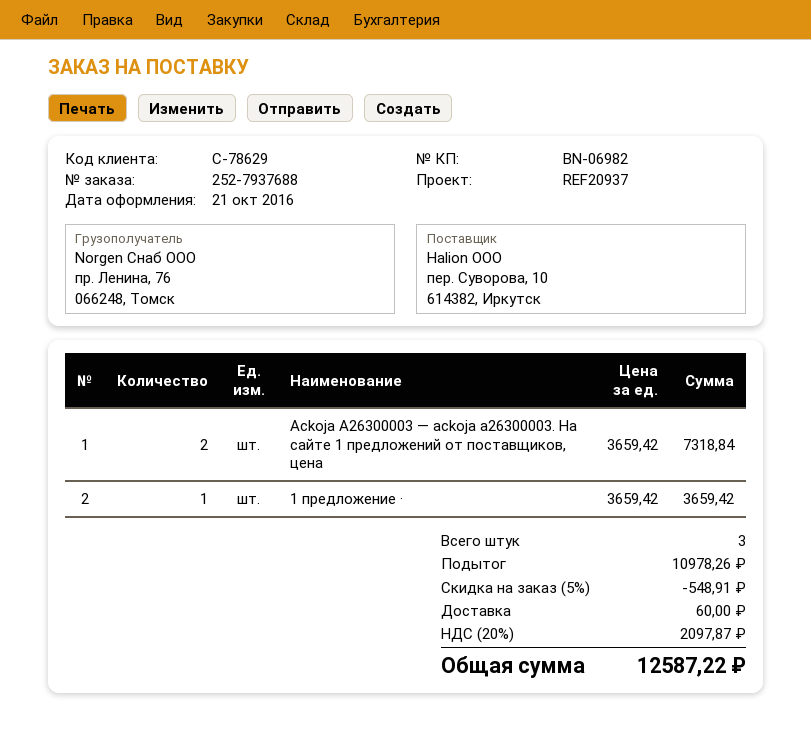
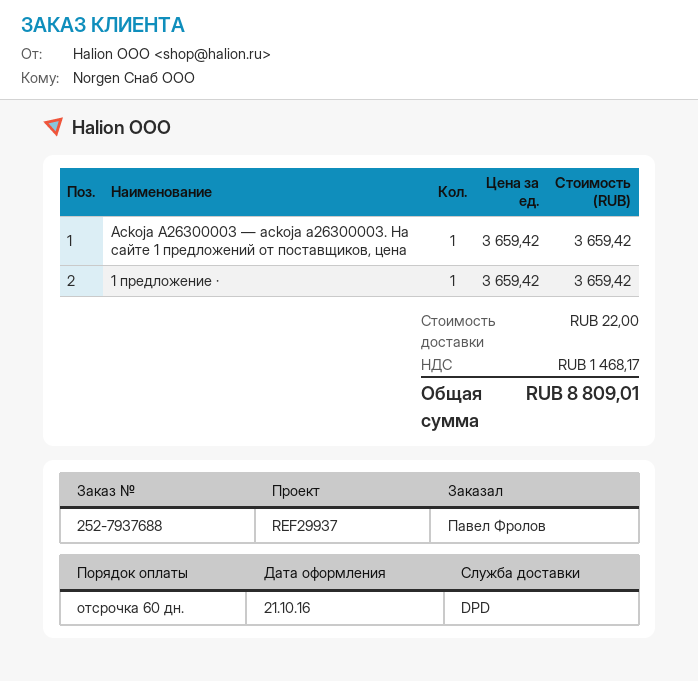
reference: REF20937 -> REF29937
Ackoja A26300003 — ackoja a26300003. На сайте 1 предложений от поставщиков, цена: 2 x 3659.42 = 7318.84 -> 1 x 3659.42 = 3659.42
discount: 5% = 548.91 -> none
shipping: 60.00 -> 22.00
tax: 2097.87 -> 1468.17
total: 12587.22 -> 8809.01

